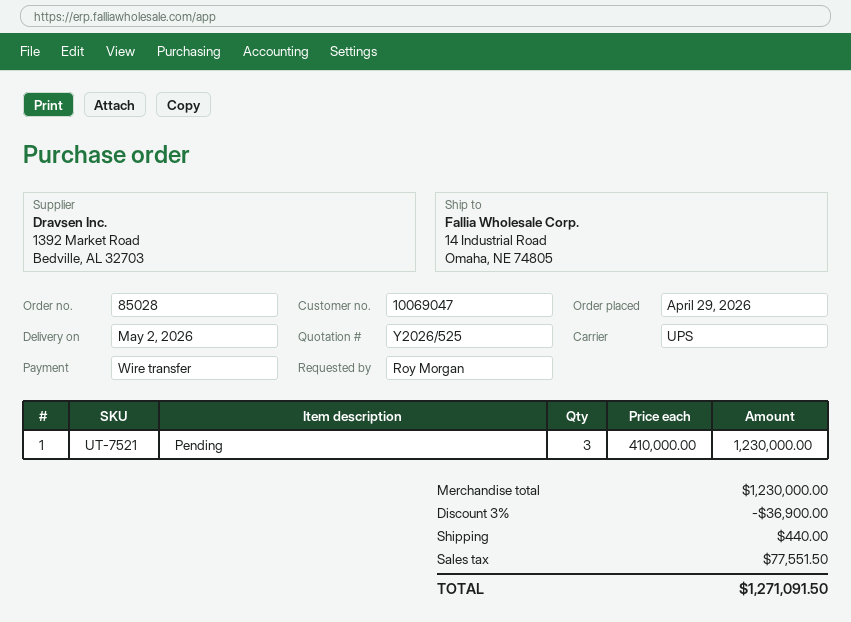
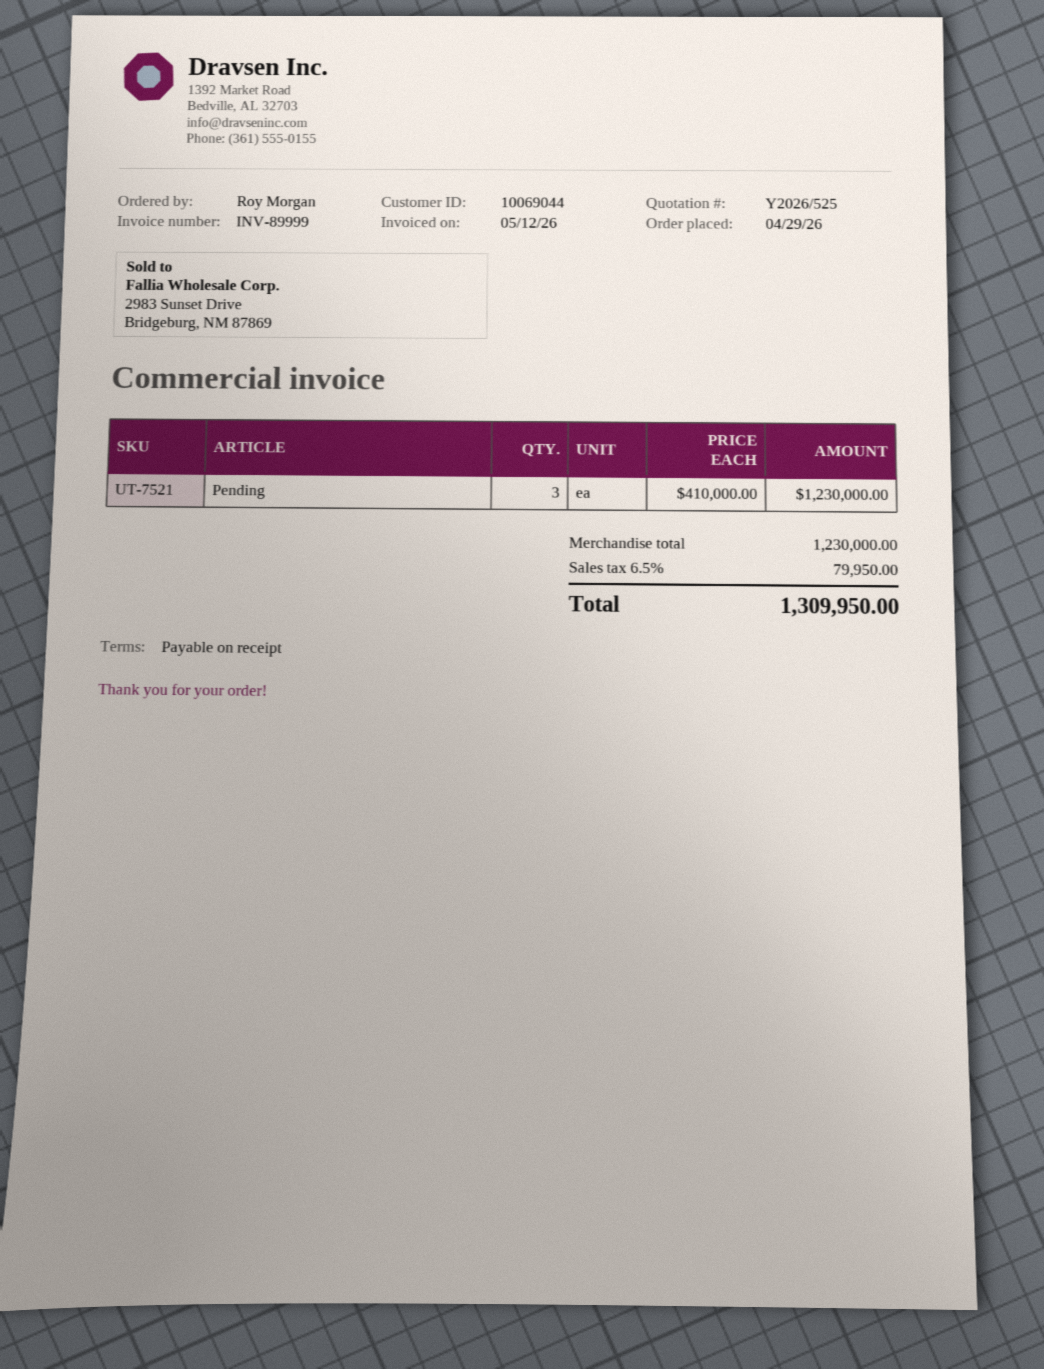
customer number: 10069047 -> 10069044
discount: 3% = 36900.00 -> none
shipping: 440.00 -> none
tax: 77551.50 -> 79950.00
total: 1271091.50 -> 1309950.00

